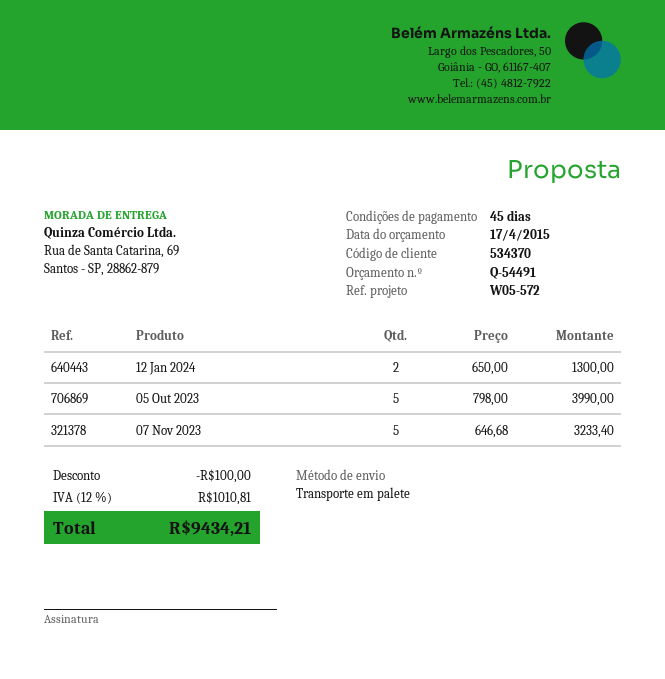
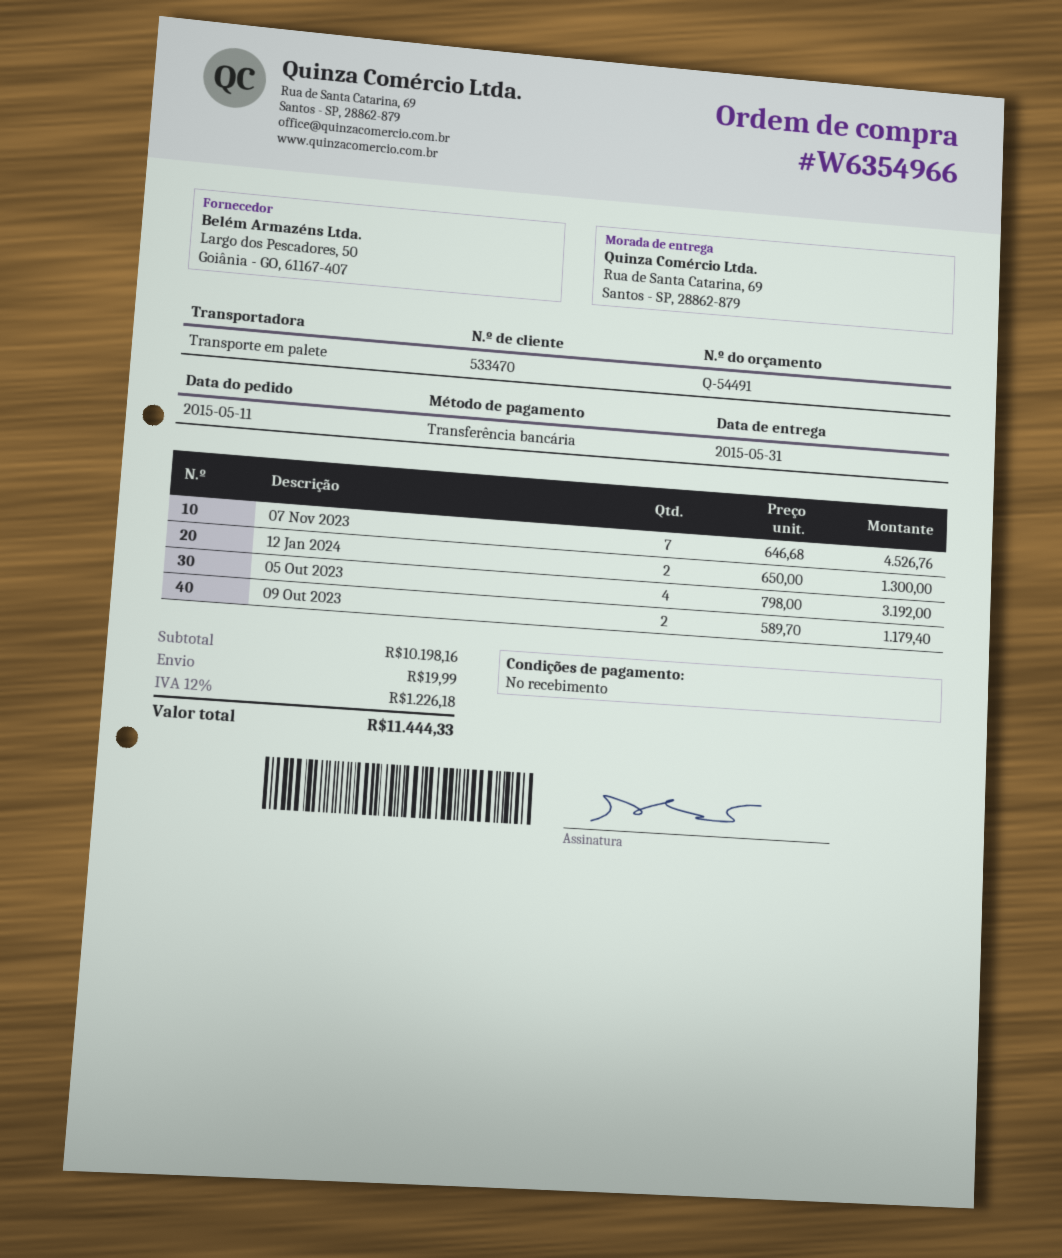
payment terms: 45 days -> on receipt
customer number: 534370 -> 533470
05 Out 2023: 5 x 798.00 = 3990.00 -> 4 x 798.00 = 3192.00
07 Nov 2023: 5 x 646.68 = 3233.40 -> 7 x 646.68 = 4526.76
09 Out 2023: none -> 2 x 589.70 = 1179.40
discount: 100.00 -> none
shipping: none -> 19.99
tax: 12% = 1010.81 -> 12% = 1226.18
total: 9434.21 -> 11444.33

